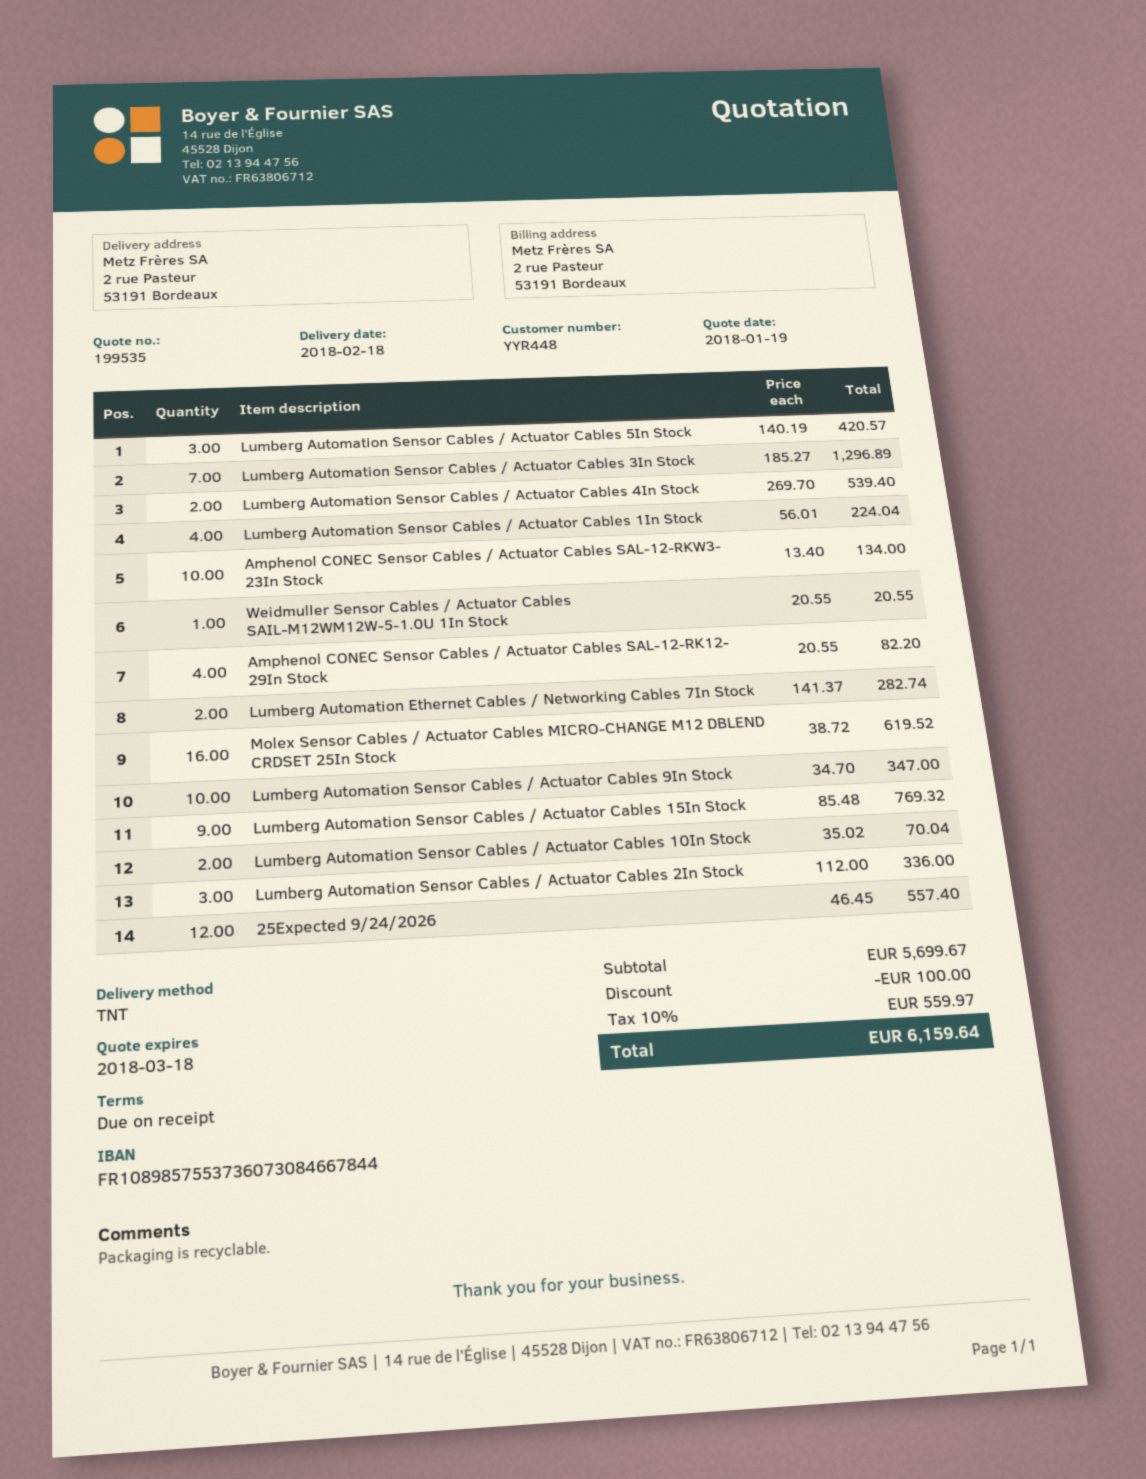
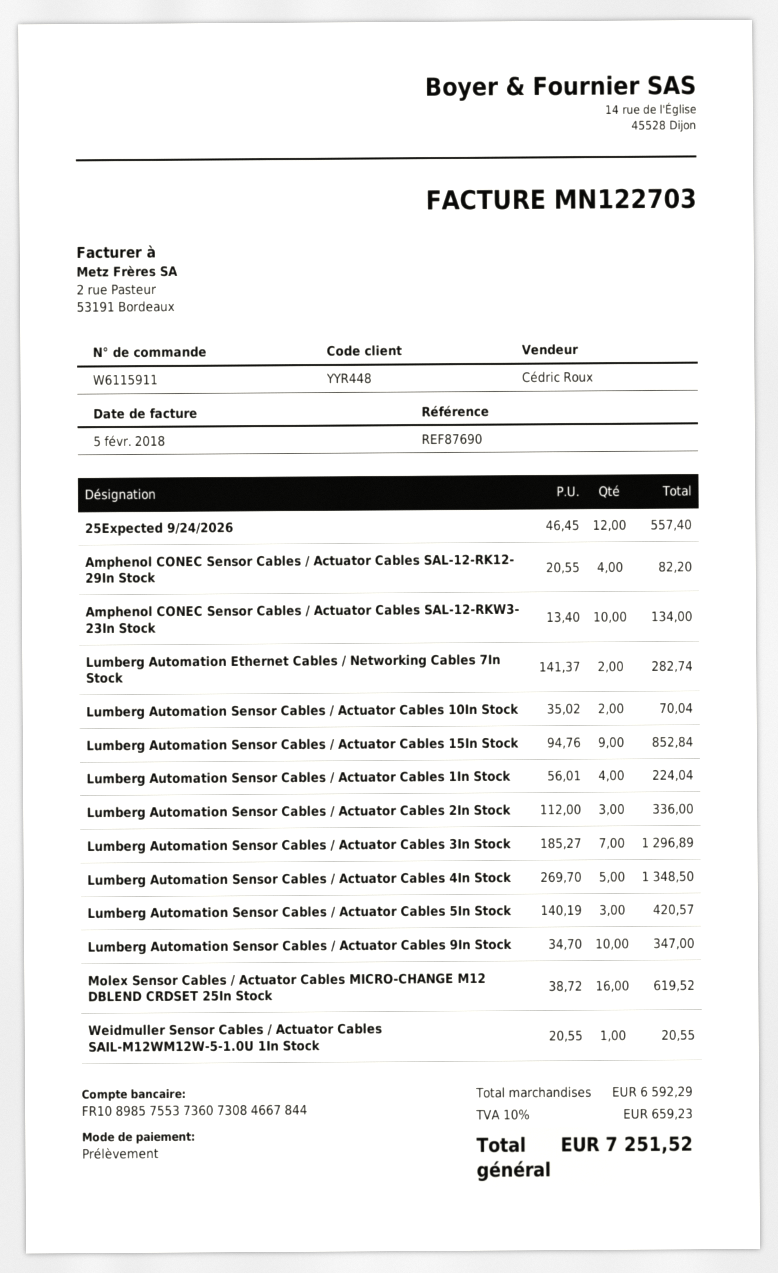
Lumberg Automation Sensor Cables / Actuator Cables 4In Stock: 2 x 269.70 = 539.40 -> 5 x 269.70 = 1348.50
Lumberg Automation Sensor Cables / Actuator Cables 15In Stock: 9 x 85.48 = 769.32 -> 9 x 94.76 = 852.84
subtotal: 5699.67 -> 6592.29
discount: 100.00 -> none
tax: 10% = 559.97 -> 10% = 659.23
total: 6159.64 -> 7251.52

